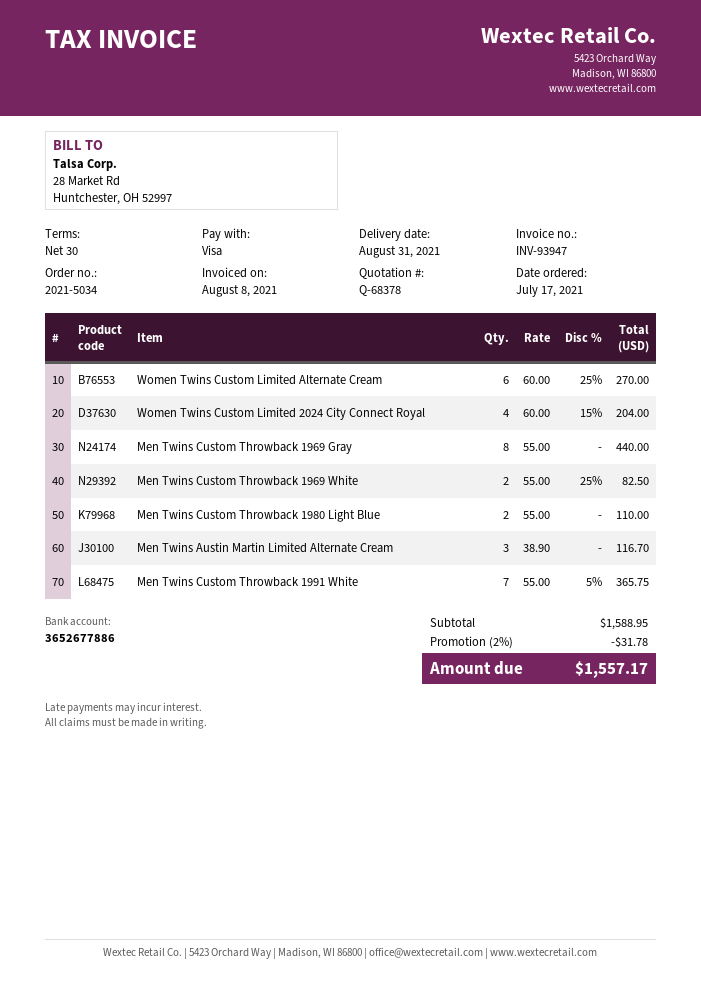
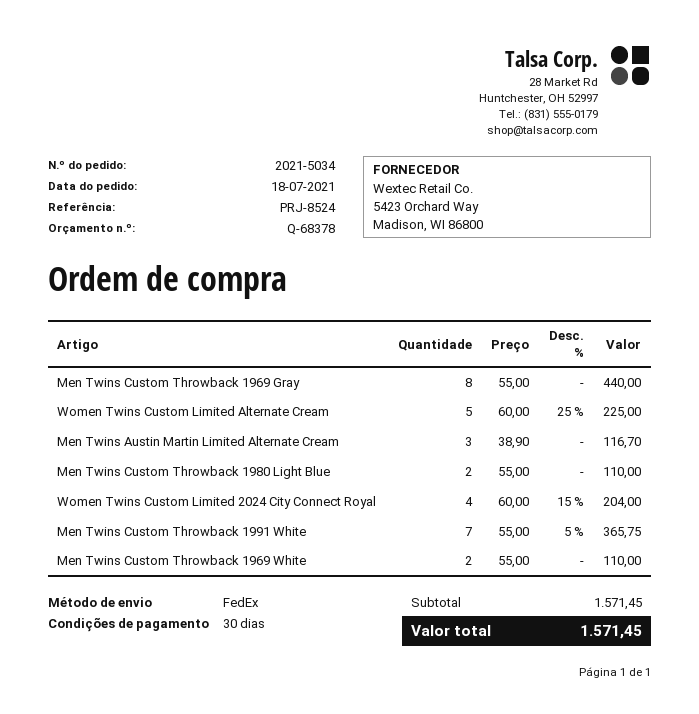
order date: 2021-07-17 -> 2021-07-18
Women Twins Custom Limited Alternate Cream: 6 x 60.00 - 25% = 270.00 -> 5 x 60.00 - 25% = 225.00
Men Twins Custom Throwback 1969 White: 2 x 55.00 - 25% = 82.50 -> 2 x 55.00 = 110.00
subtotal: 1588.95 -> 1571.45
discount: 2% = 31.78 -> none
total: 1557.17 -> 1571.45

